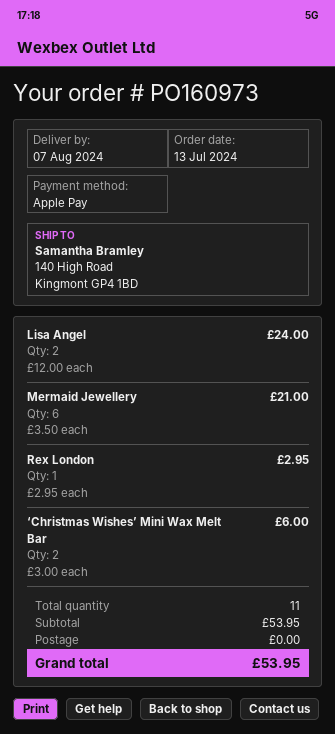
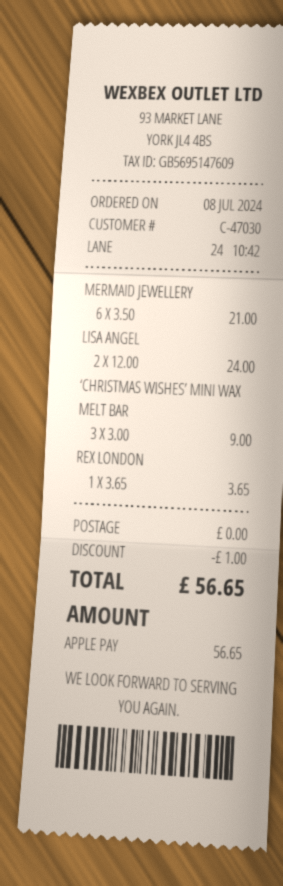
order date: 2024-07-13 -> 2024-07-08
Rex London: 1 x 2.95 = 2.95 -> 1 x 3.65 = 3.65
‘Christmas Wishes’ Mini Wax Melt Bar: 2 x 3.00 = 6.00 -> 3 x 3.00 = 9.00
discount: none -> 1.00
total: 53.95 -> 56.65

